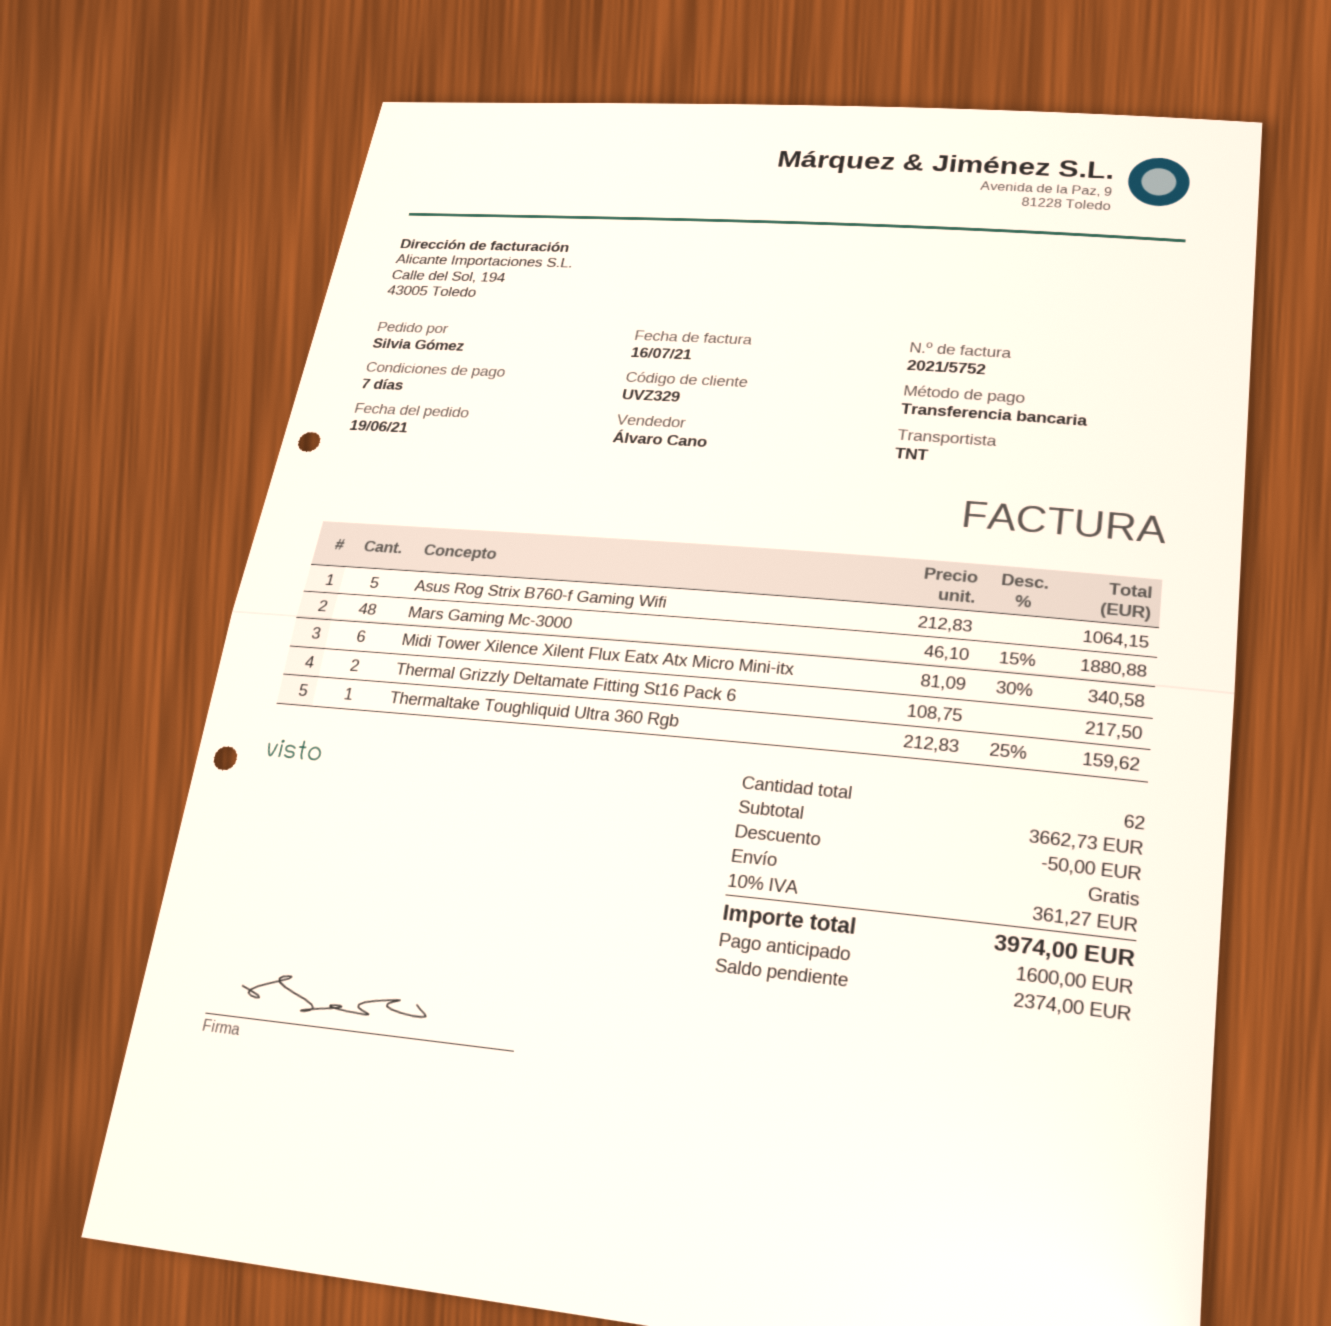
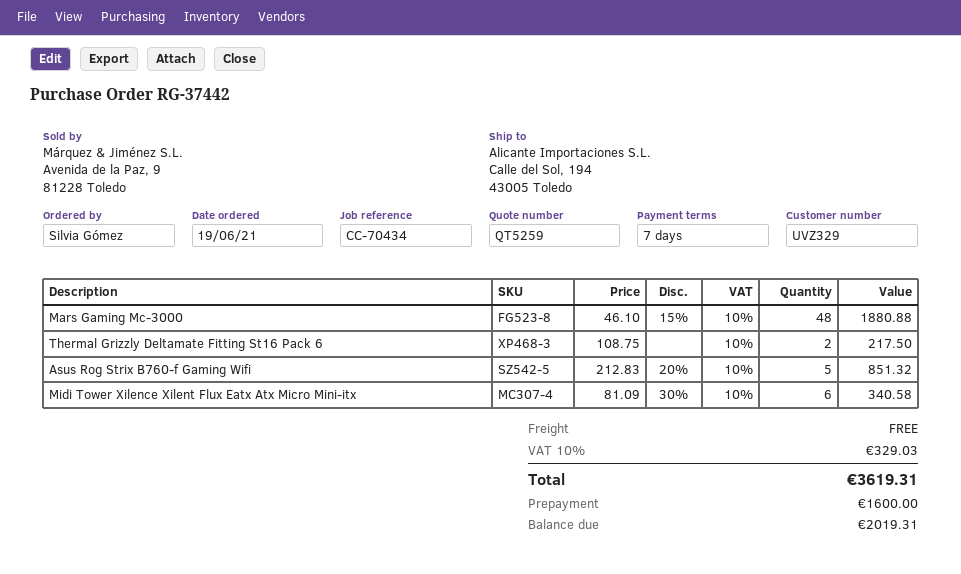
Asus Rog Strix B760-f Gaming Wifi: 5 x 212.83 = 1064.15 -> 5 x 212.83 - 20% = 851.32
Thermaltake Toughliquid Ultra 360 Rgb: 1 x 212.83 - 25% = 159.62 -> none
discount: 50.00 -> none
tax: 10% = 361.27 -> 10% = 329.03
total: 3974.00 -> 3619.31
balance: 2374.00 -> 2019.31

